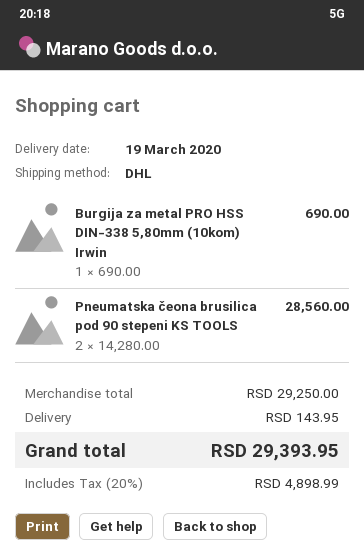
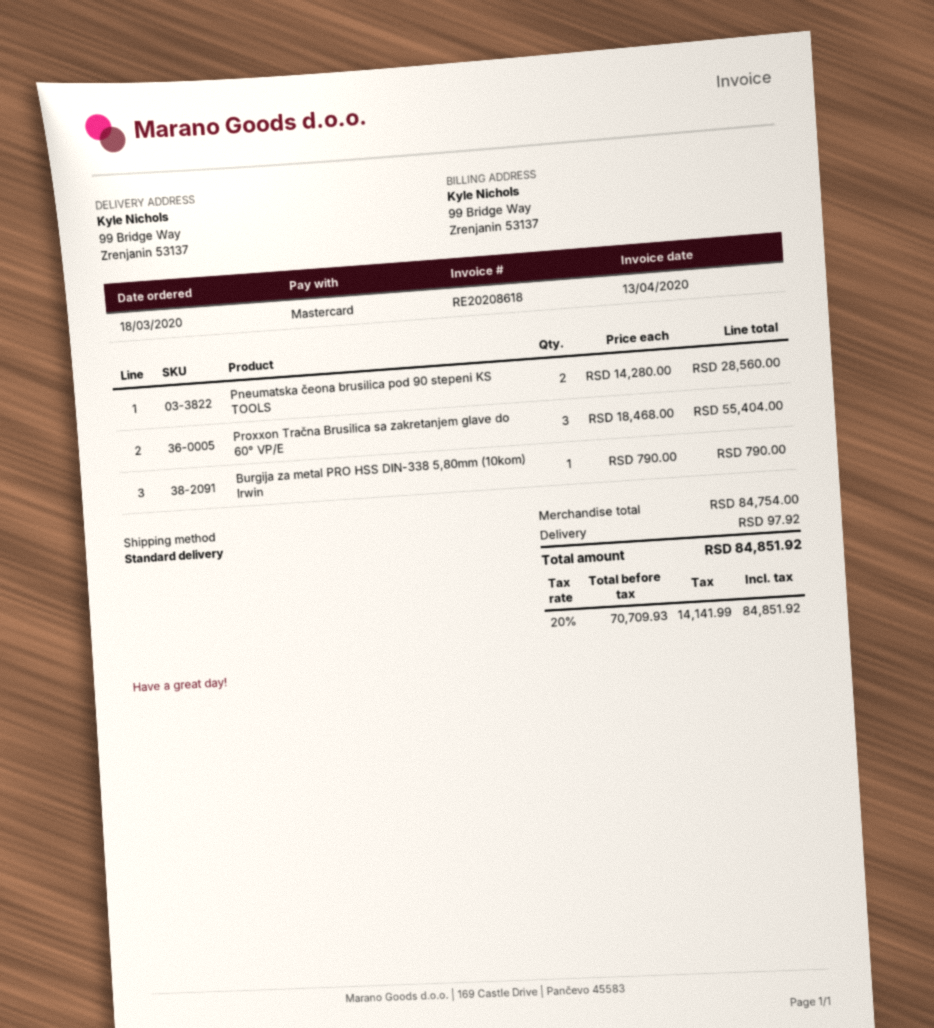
shipping method: DHL -> standard
Burgija za metal PRO HSS DIN-338 5,80mm (10kom) Irwin: 1 x 690.00 = 690.00 -> 1 x 790.00 = 790.00
Proxxon Tračna Brusilica sa zakretanjem glave do 60° VP/E: none -> 3 x 18468.00 = 55404.00
subtotal: 29250.00 -> 84754.00
shipping: 143.95 -> 97.92
tax: 20% = 4898.99 -> 20% = 14141.99
total: 29393.95 -> 84851.92

